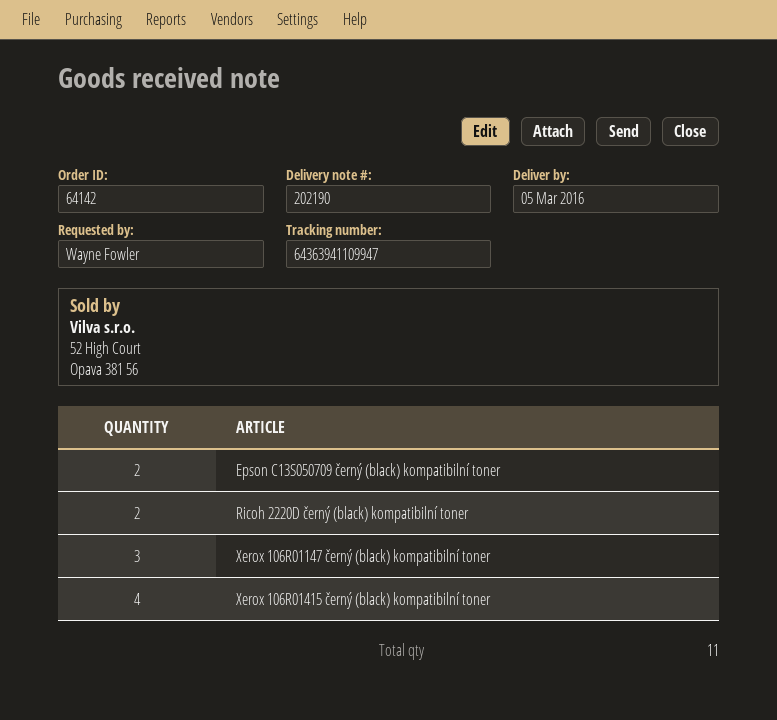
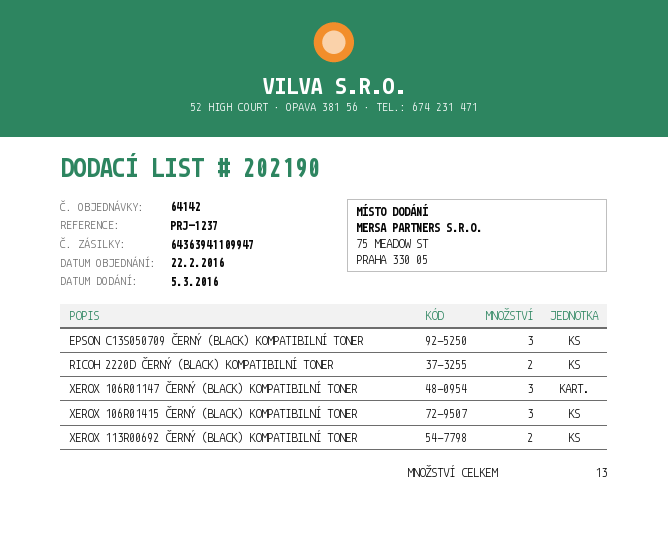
Epson C13S050709 černý (black) kompatibilní toner: 2 -> 3
Xerox 106R01415 černý (black) kompatibilní toner: 4 -> 3
XEROX 113R00692 ČERNÝ (BLACK) KOMPATIBILNÍ TONER: none -> 2
total quantity: 11 -> 13

